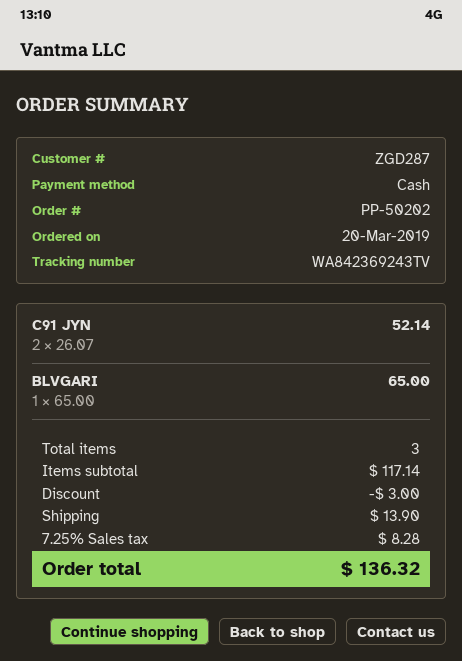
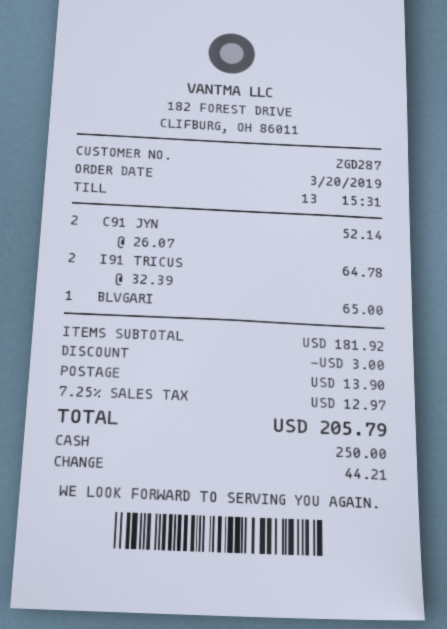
I91 TRICUS: none -> 2 x 32.39 = 64.78
subtotal: 117.14 -> 181.92
tax: 7.25% = 8.28 -> 7.25% = 12.97
total: 136.32 -> 205.79

